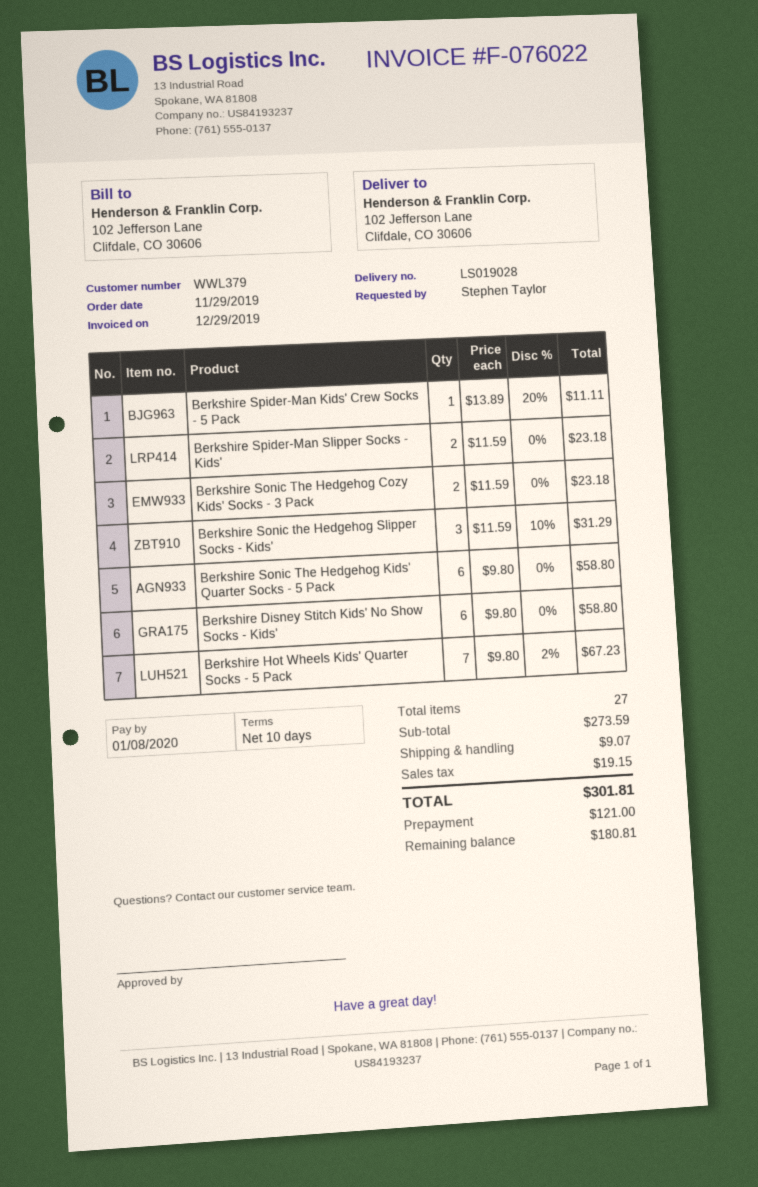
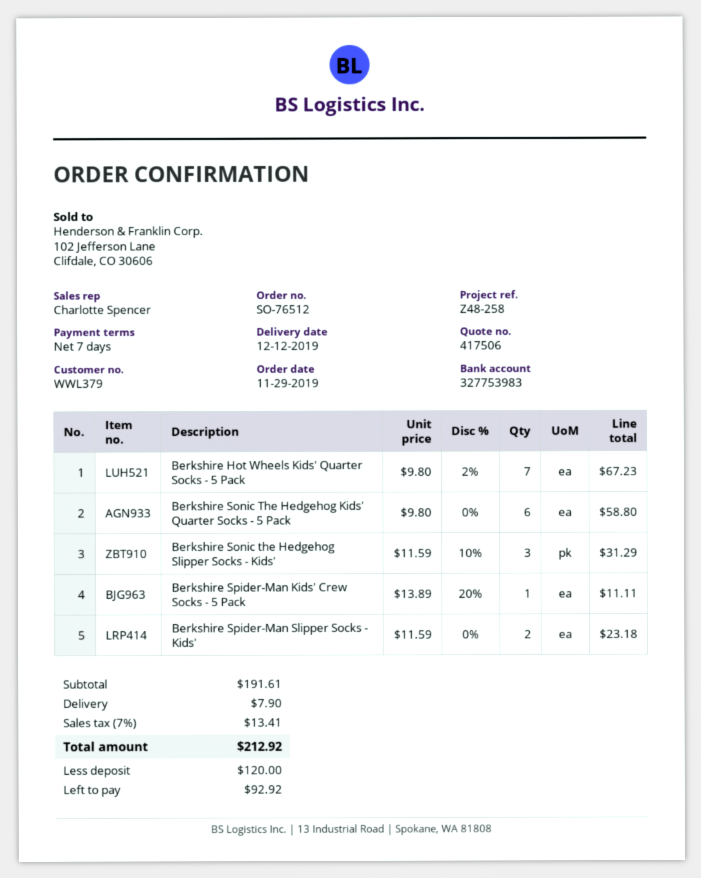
payment terms: 10 days -> 7 days
Berkshire Sonic The Hedgehog Cozy Kids' Socks - 3 Pack: 2 x 11.59 = 23.18 -> none
Berkshire Disney Stitch Kids' No Show Socks - Kids': 6 x 9.80 = 58.80 -> none
subtotal: 273.59 -> 191.61
shipping: 9.07 -> 7.90
tax: 19.15 -> 13.41
total: 301.81 -> 212.92
deposit: 121.00 -> 120.00
balance: 180.81 -> 92.92

